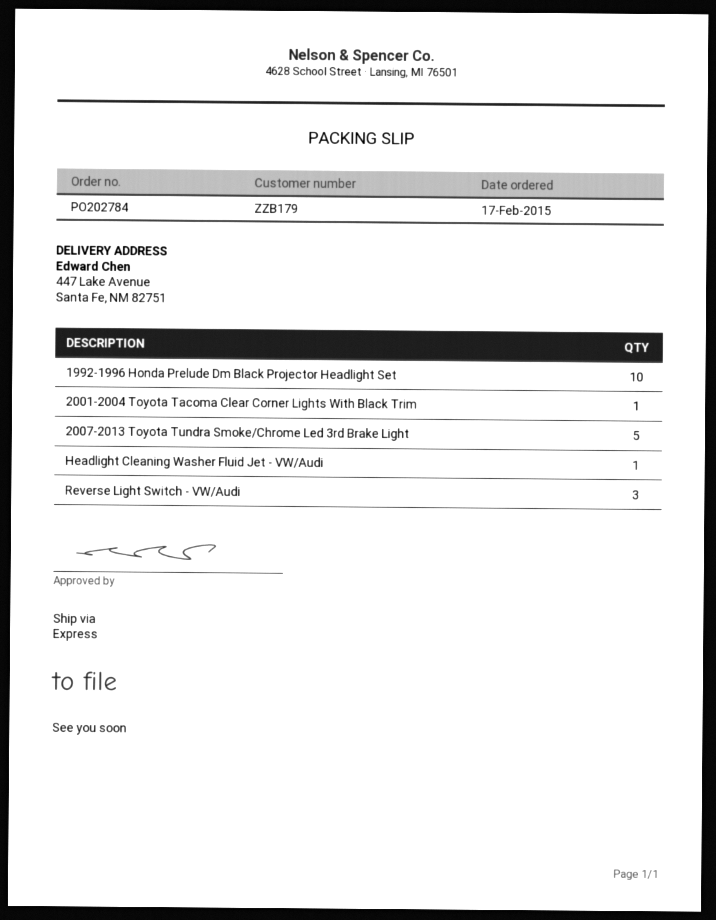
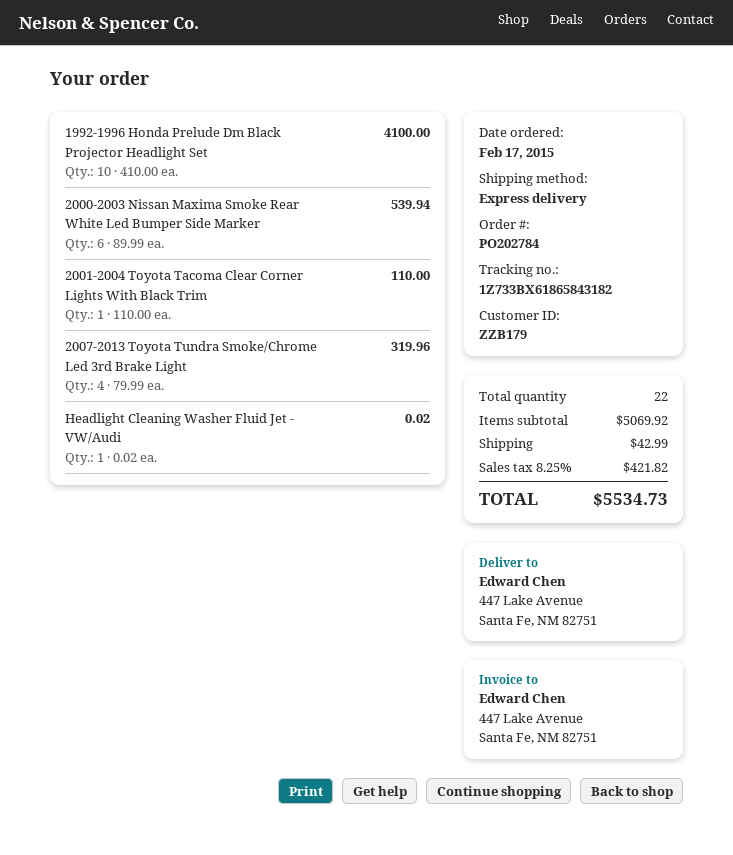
2007-2013 Toyota Tundra Smoke/Chrome Led 3rd Brake Light: 5 -> 4
Reverse Light Switch - VW/Audi: 3 -> none
2000-2003 Nissan Maxima Smoke Rear White Led Bumper Side Marker: none -> 6

